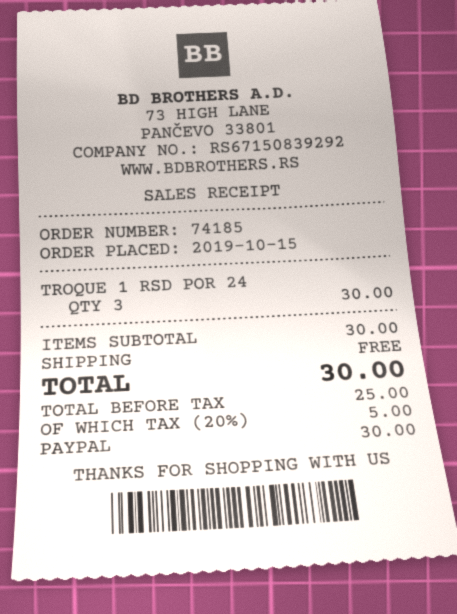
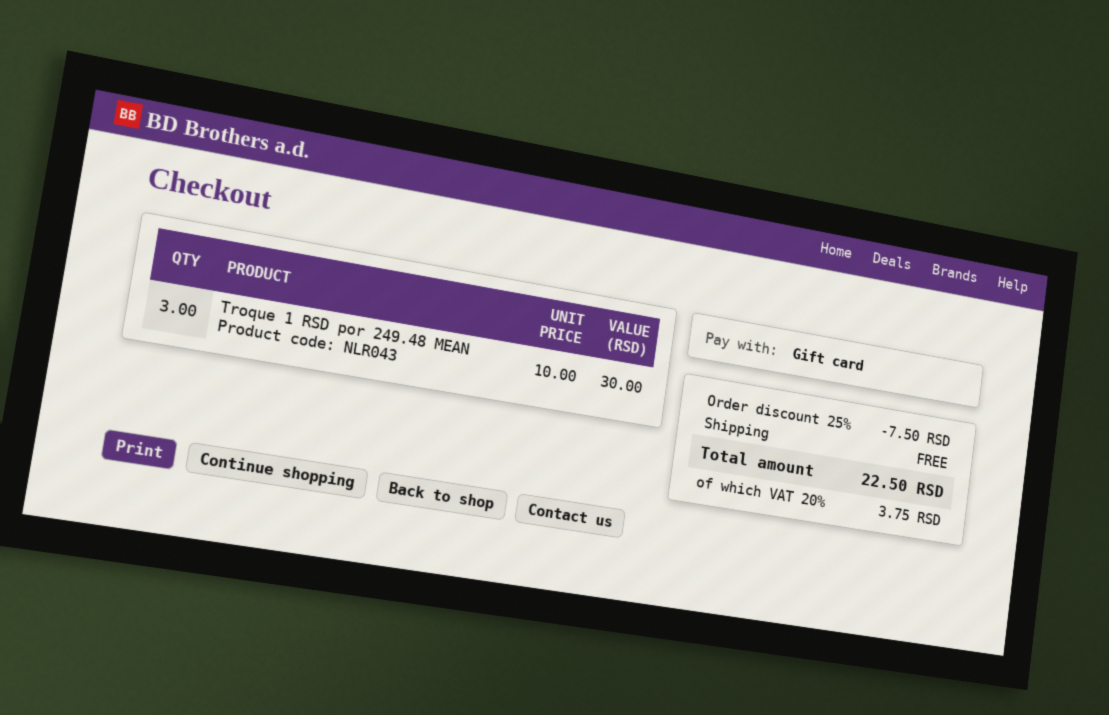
payment method: PayPal -> gift card
discount: none -> 25% = 7.50
tax: 20% = 5.00 -> 20% = 3.75
total: 30.00 -> 22.50

